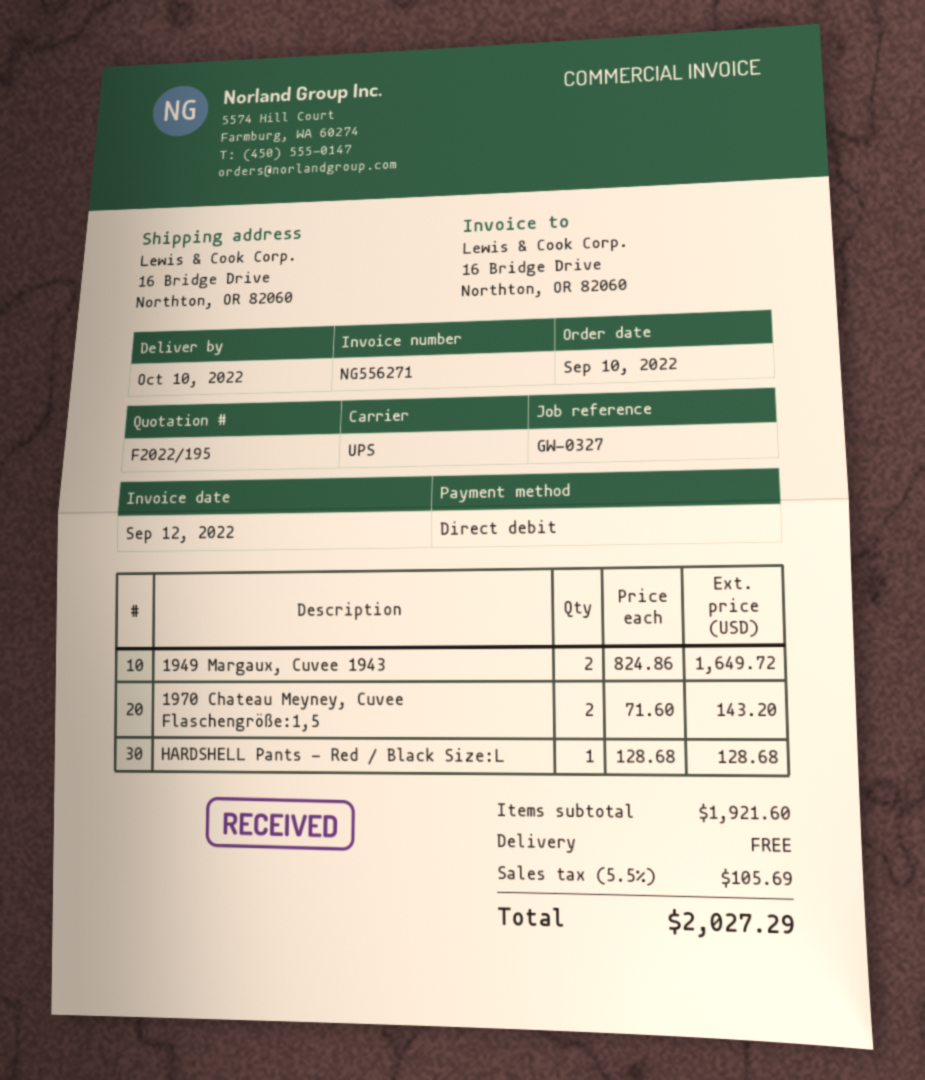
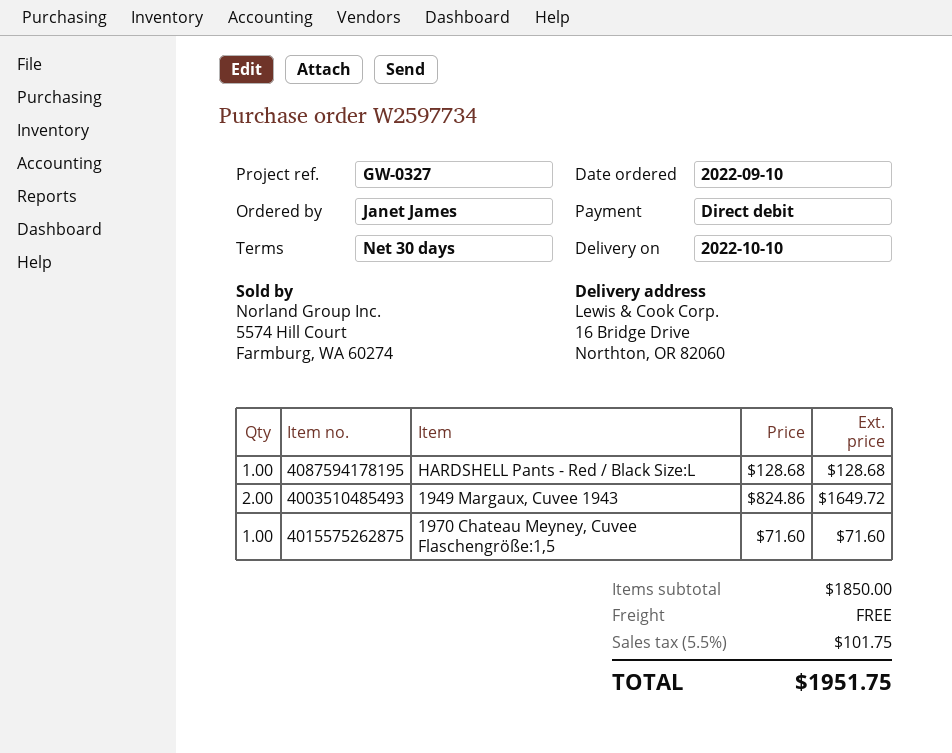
1970 Chateau Meyney, Cuvee Flaschengröße:1,5: 2 x 71.60 = 143.20 -> 1 x 71.60 = 71.60
subtotal: 1921.60 -> 1850.00
tax: 5.5% = 105.69 -> 5.5% = 101.75
total: 2027.29 -> 1951.75

